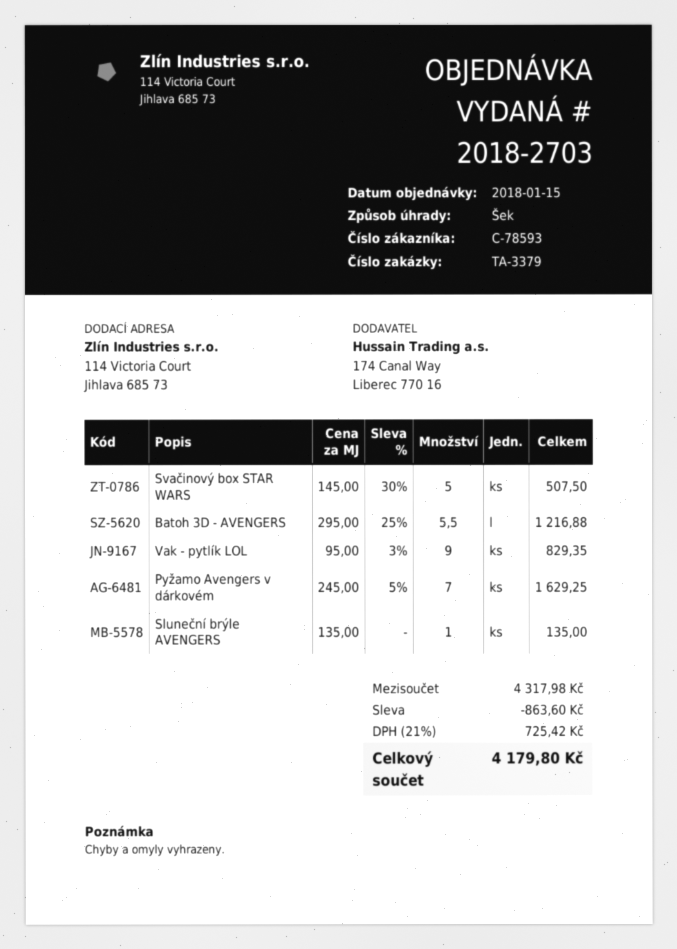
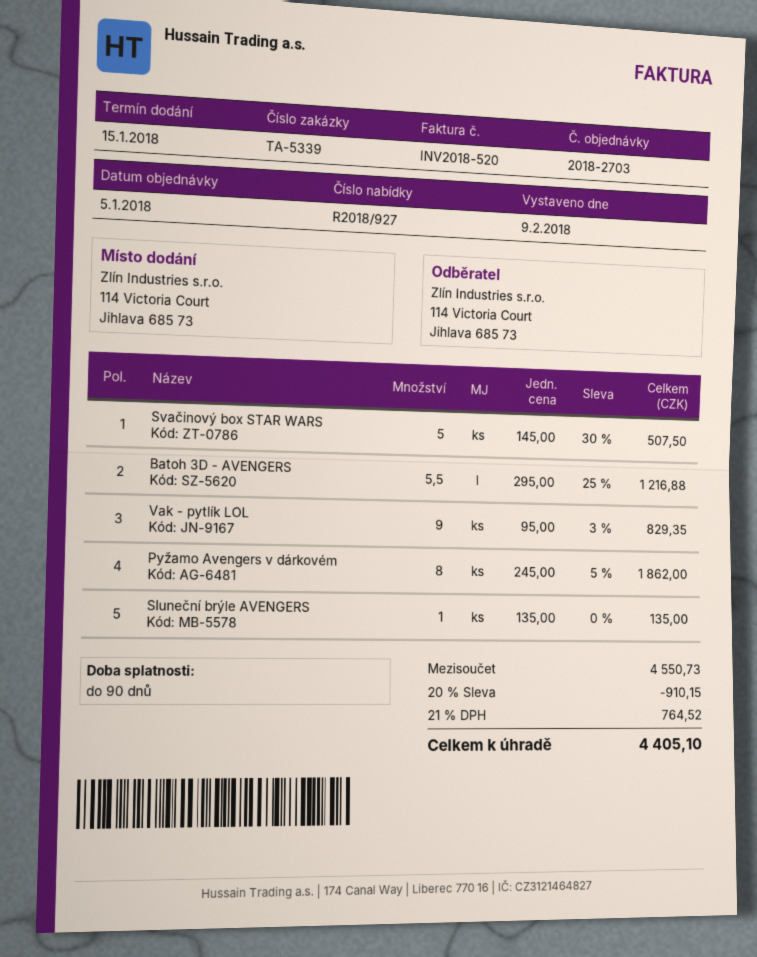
order date: 2018-01-15 -> 2018-01-05
reference: TA-3379 -> TA-5339
Pyžamo Avengers v dárkovém: 7 x 245.00 - 5% = 1629.25 -> 8 x 245.00 - 5% = 1862.00
subtotal: 4317.98 -> 4550.73
discount: 863.60 -> 910.15
tax: 21% = 725.42 -> 21% = 764.52
total: 4179.80 -> 4405.10

